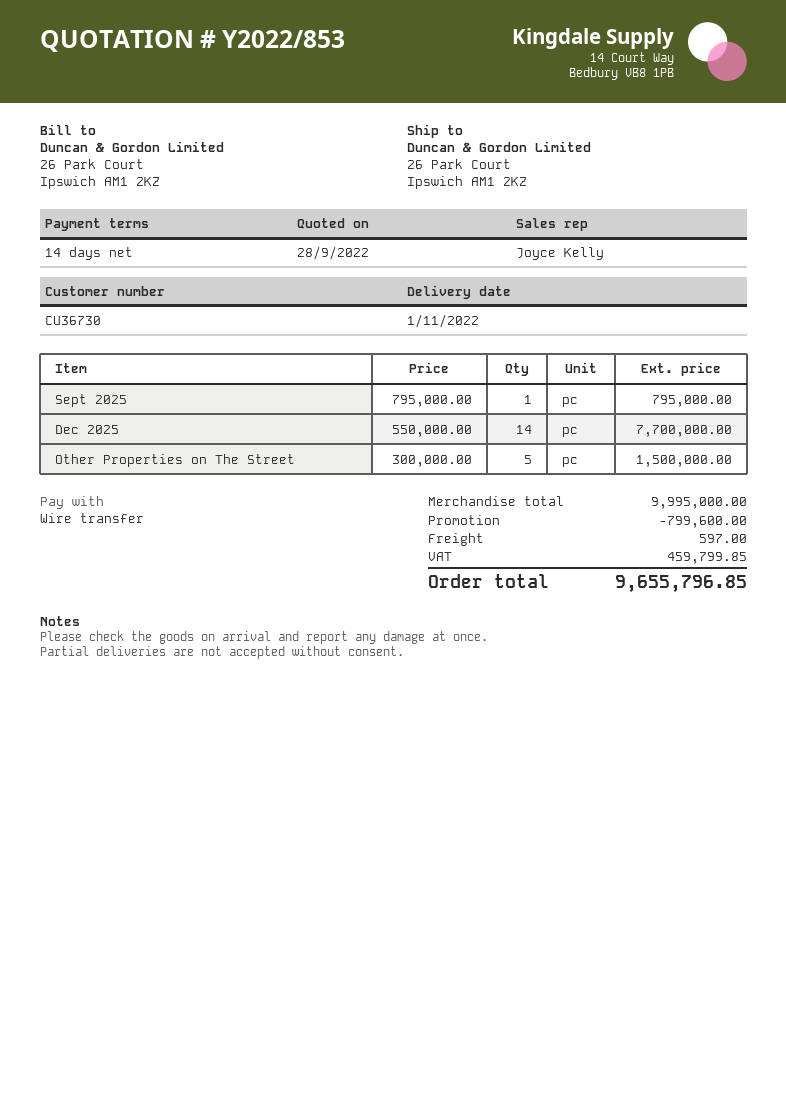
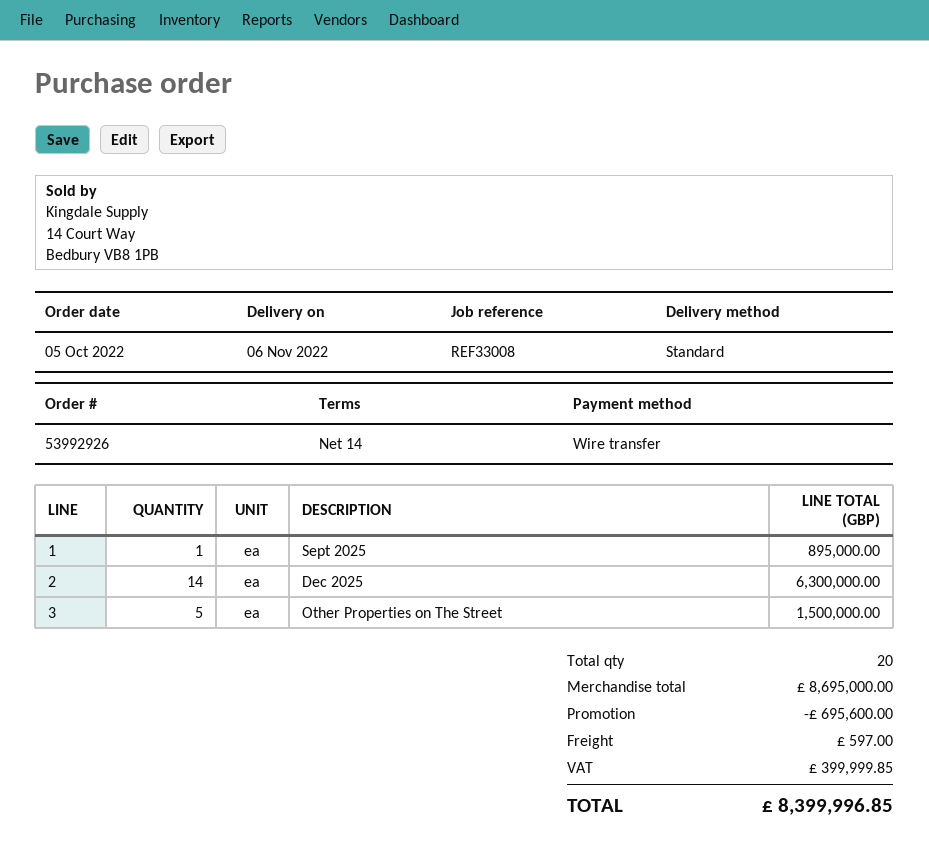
delivery date: 2022-11-01 -> 2022-11-06
Sept 2025: 1 for 795000.00 -> 1 for 895000.00
Dec 2025: 14 for 7700000.00 -> 14 for 6300000.00
subtotal: 9995000.00 -> 8695000.00
discount: 799600.00 -> 695600.00
tax: 459799.85 -> 399999.85
total: 9655796.85 -> 8399996.85

